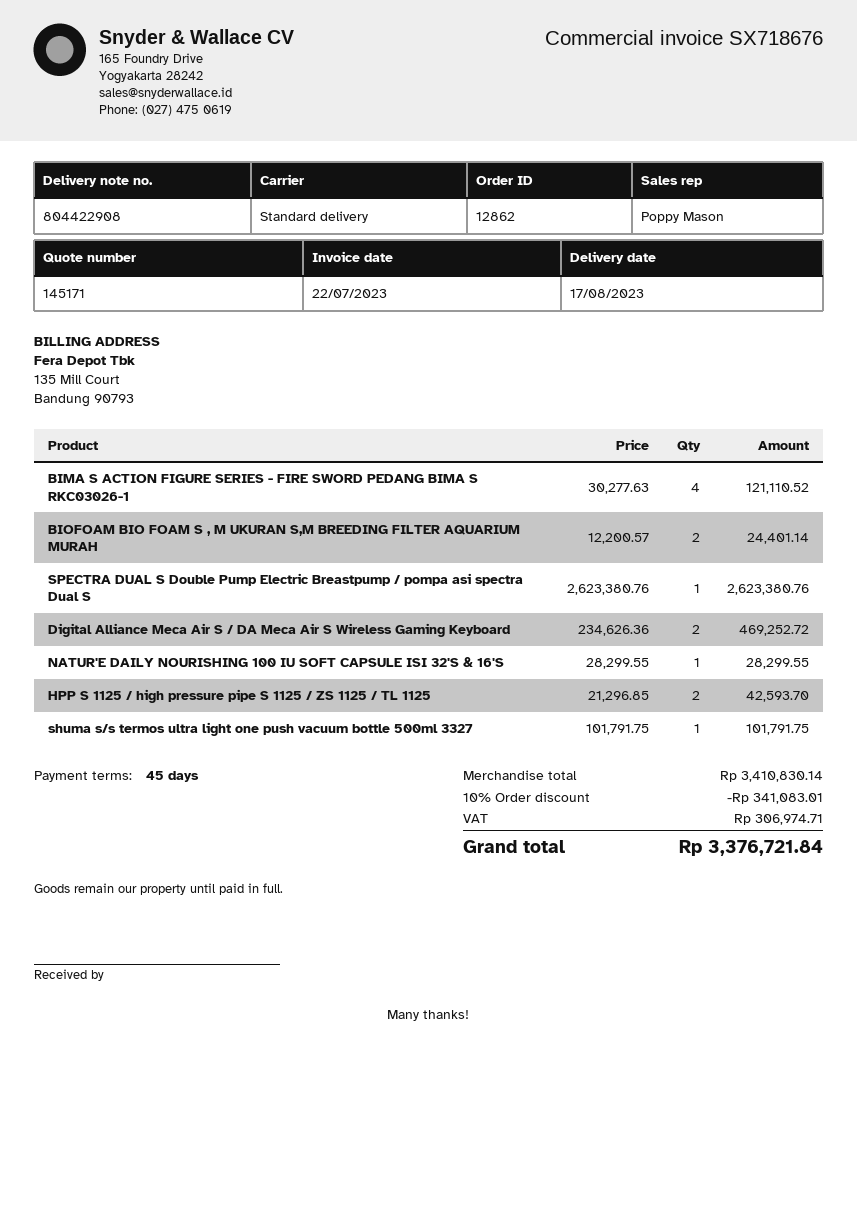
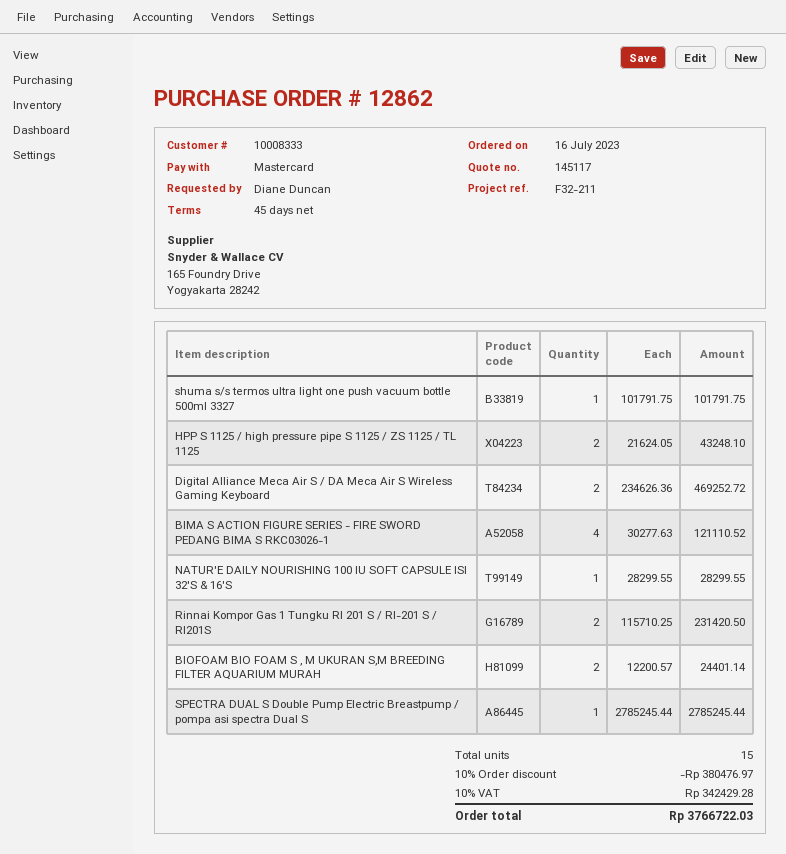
quote number: 145171 -> 145117
SPECTRA DUAL S Double Pump Electric Breastpump / pompa asi spectra Dual S: 1 x 2623380.76 = 2623380.76 -> 1 x 2785245.44 = 2785245.44
HPP S 1125 / high pressure pipe S 1125 / ZS 1125 / TL 1125: 2 x 21296.85 = 42593.70 -> 2 x 21624.05 = 43248.10
Rinnai Kompor Gas 1 Tungku RI 201 S / RI-201 S / RI201S: none -> 2 x 115710.25 = 231420.50
discount: 10% = 341083.01 -> 10% = 380476.97
tax: 306974.71 -> 342429.28
total: 3376721.84 -> 3766722.03

